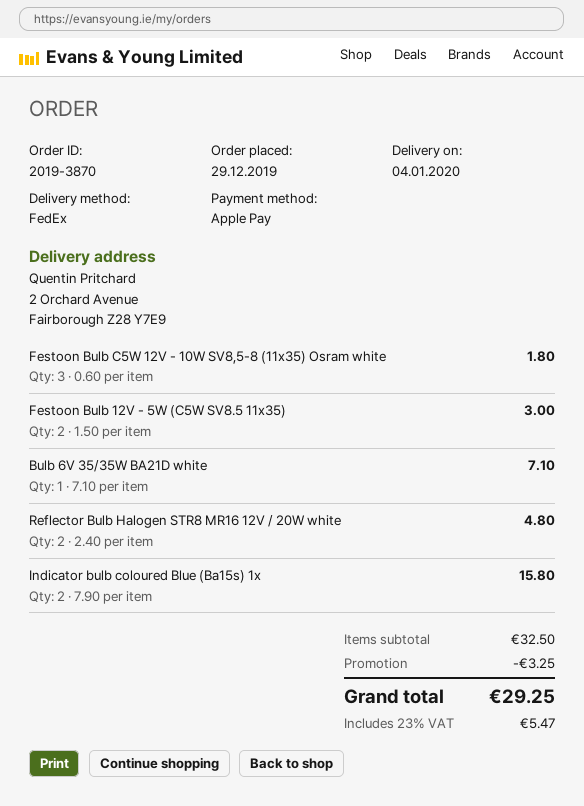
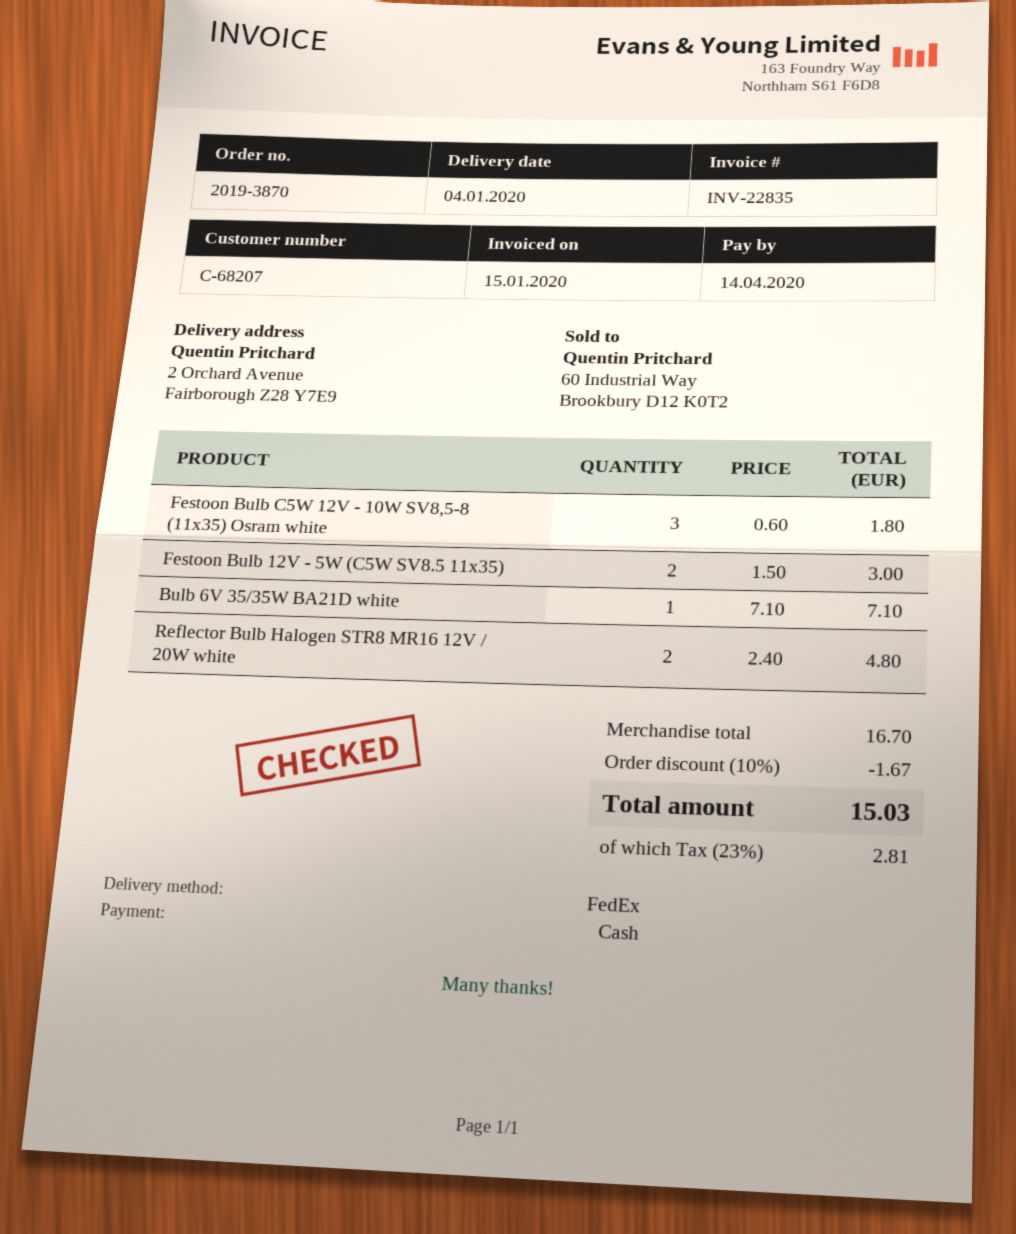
payment method: Apple Pay -> cash
Indicator bulb coloured Blue (Ba15s) 1x: 2 x 7.90 = 15.80 -> none
subtotal: 32.50 -> 16.70
discount: 3.25 -> 1.67
tax: 23% = 5.47 -> 23% = 2.81
total: 29.25 -> 15.03

